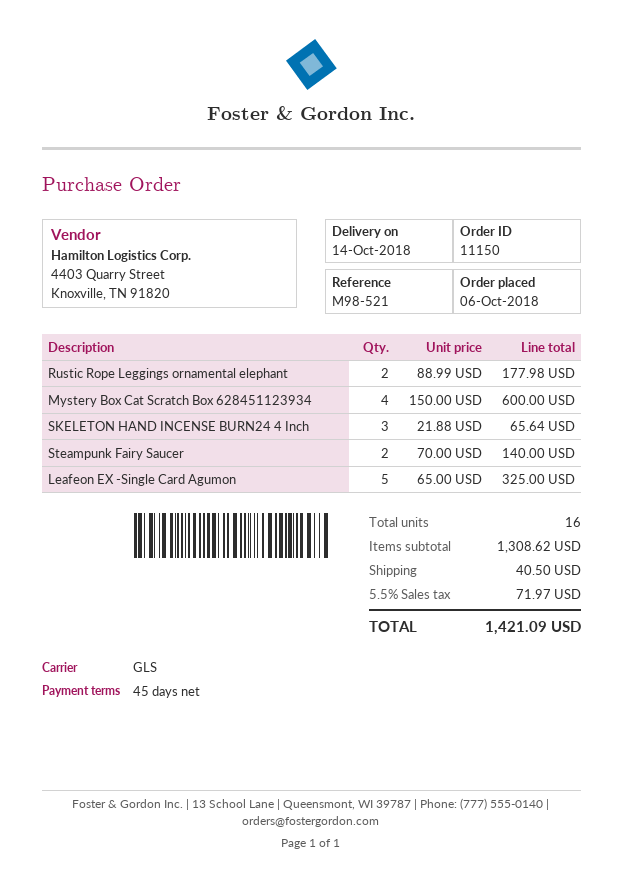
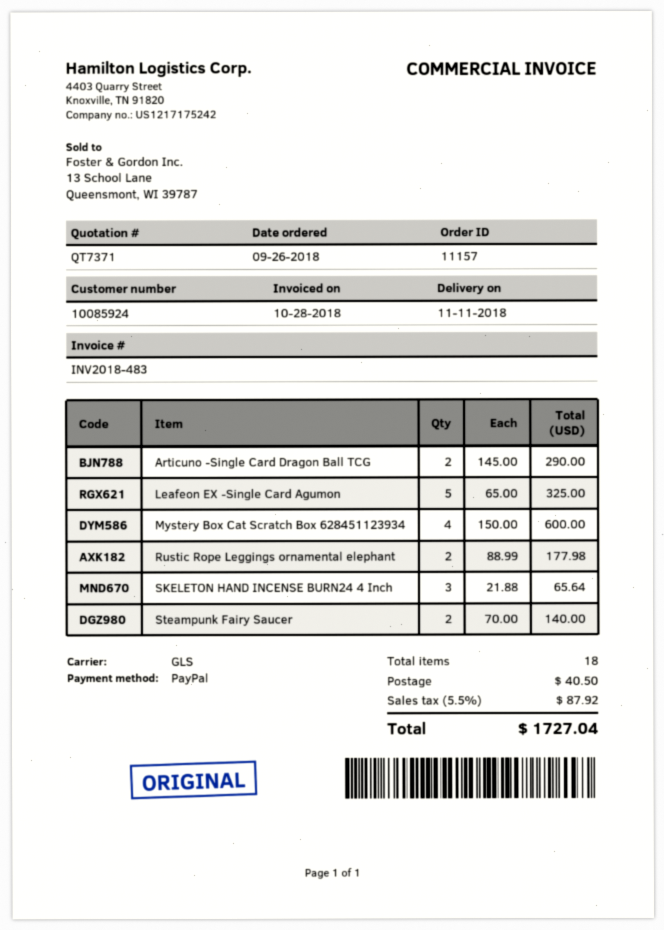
order number: 11150 -> 11157
order date: 2018-10-06 -> 2018-09-26
delivery date: 2018-10-14 -> 2018-11-11
Articuno -Single Card Dragon Ball TCG: none -> 2 x 145.00 = 290.00
total quantity: 16 -> 18
tax: 5.5% = 71.97 -> 5.5% = 87.92
total: 1421.09 -> 1727.04

